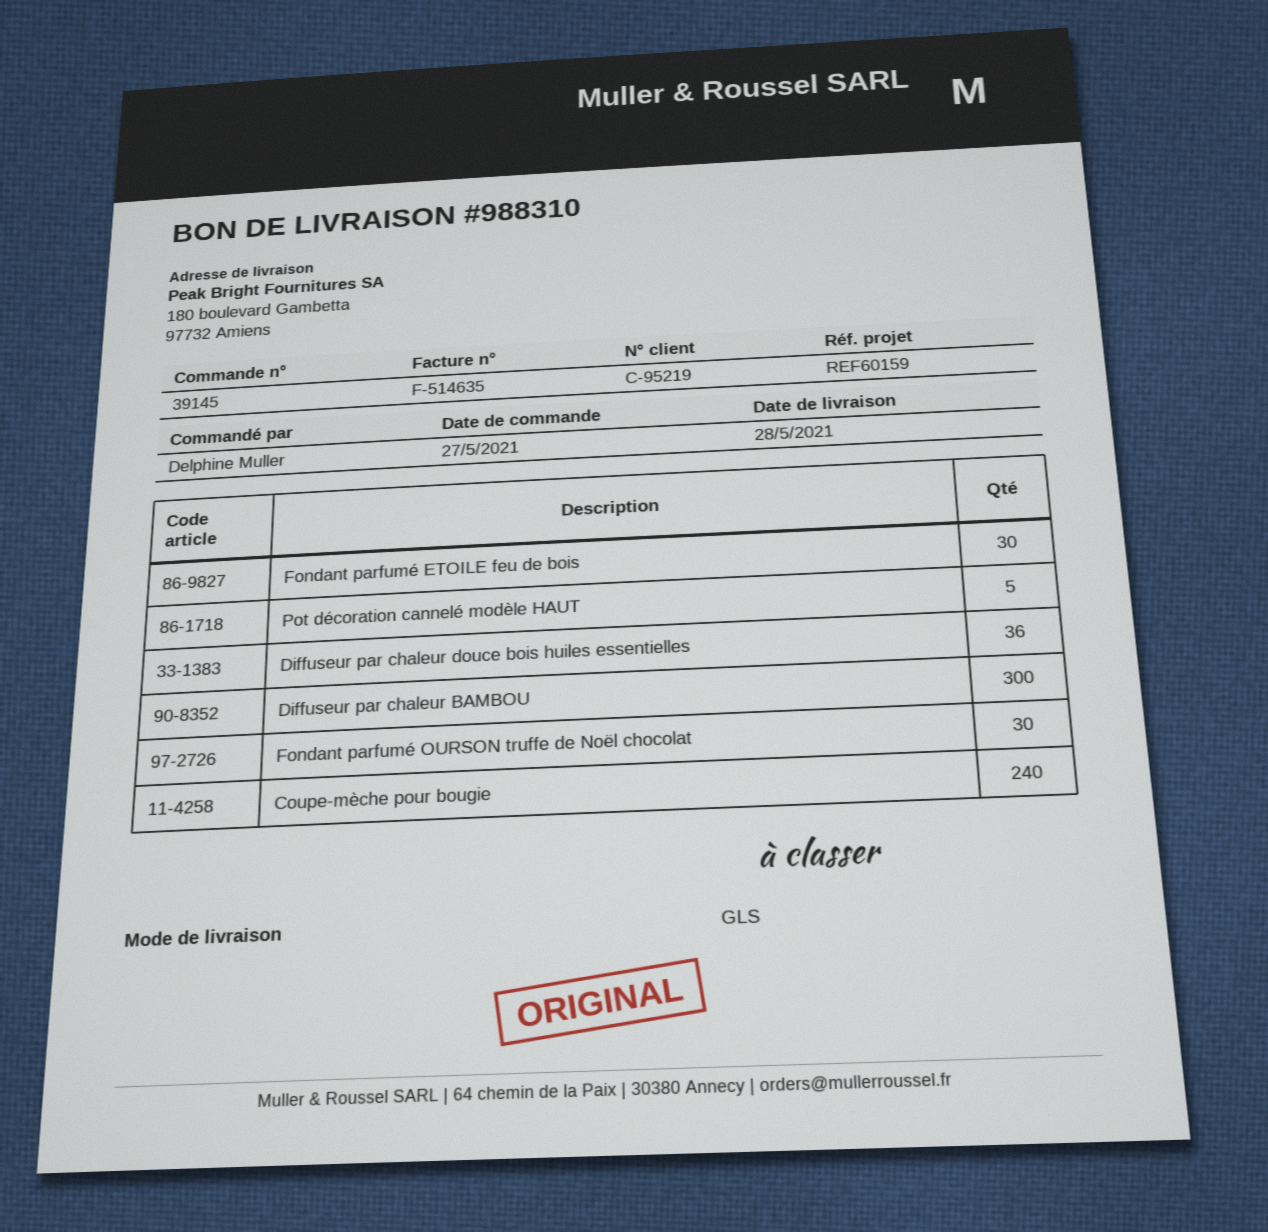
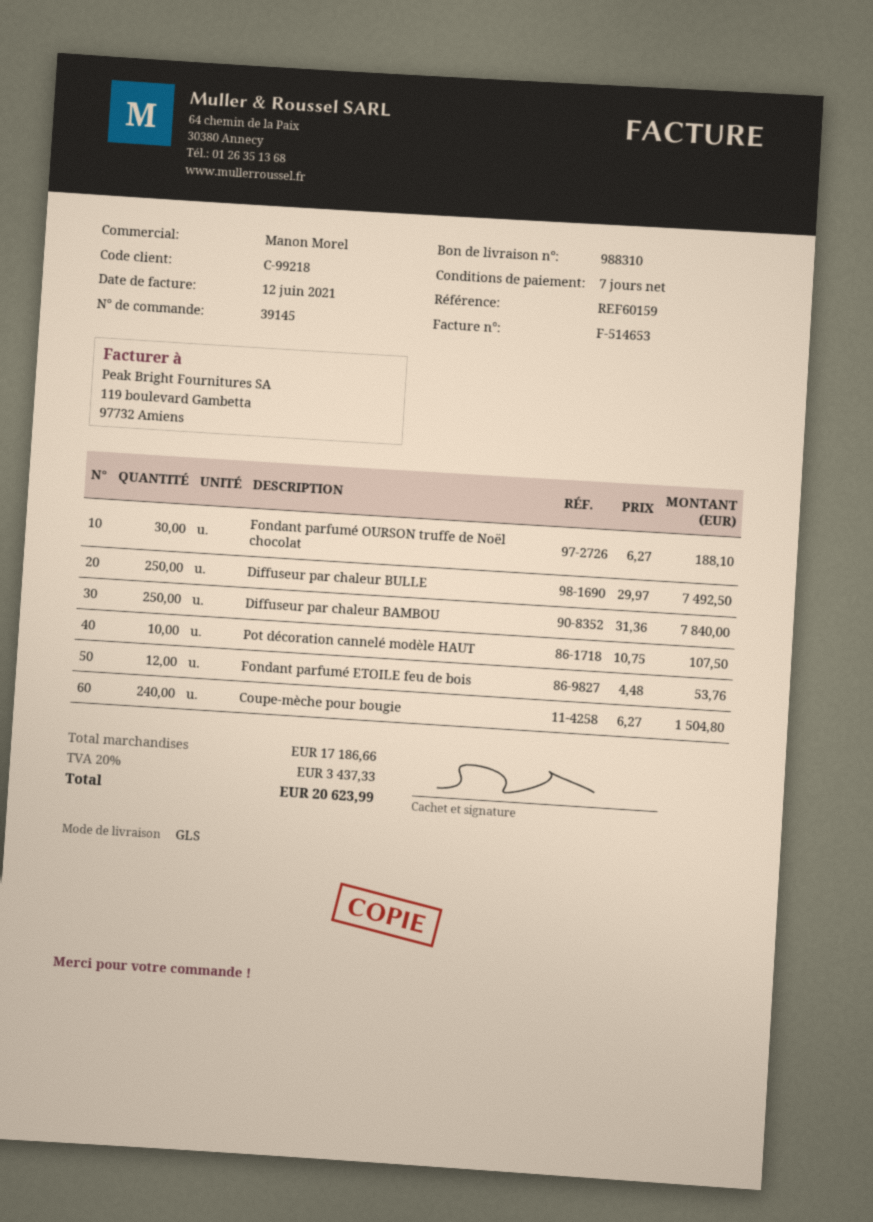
invoice number: F-514635 -> F-514653
customer number: C-95219 -> C-99218
Fondant parfumé ETOILE feu de bois: 30 -> 12
Pot décoration cannelé modèle HAUT: 5 -> 10
Diffuseur par chaleur douce bois huiles essentielles: 36 -> none
Diffuseur par chaleur BAMBOU: 300 -> 250
Diffuseur par chaleur BULLE: none -> 250

